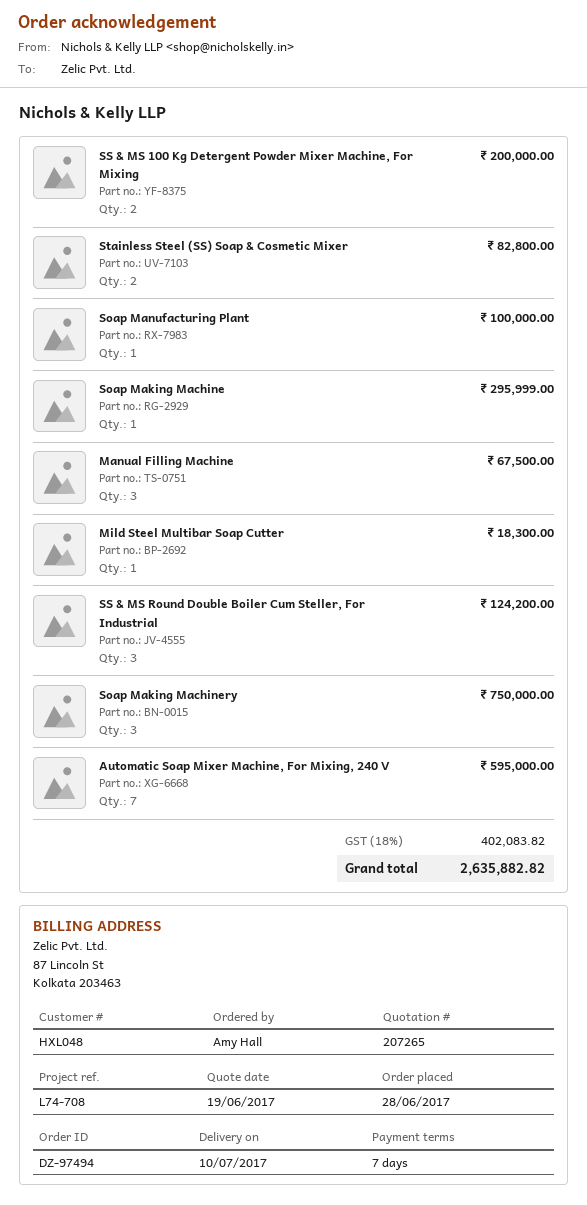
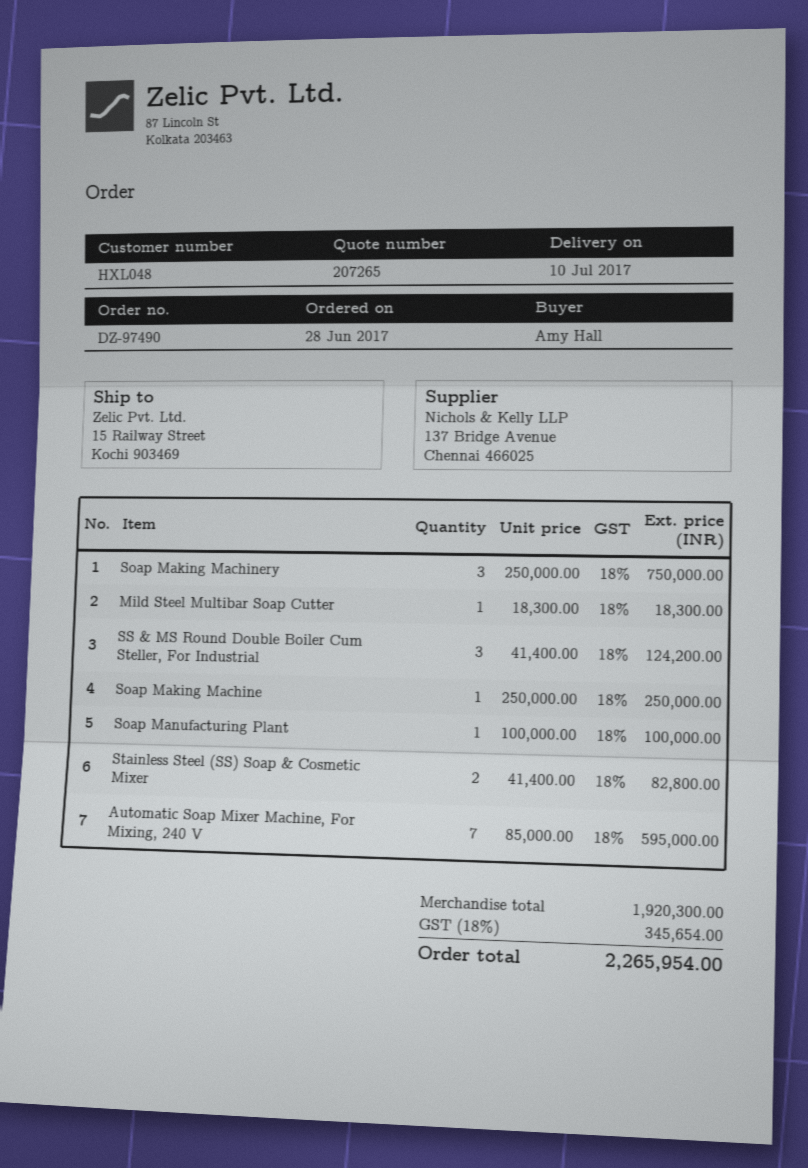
order number: DZ-97494 -> DZ-97490
SS & MS 100 Kg Detergent Powder Mixer Machine, For Mixing: 2 for 200000.00 -> none
Soap Making Machine: 1 for 295999.00 -> 1 for 250000.00
Manual Filling Machine: 3 for 67500.00 -> none
tax: 18% = 402083.82 -> 18% = 345654.00
total: 2635882.82 -> 2265954.00

